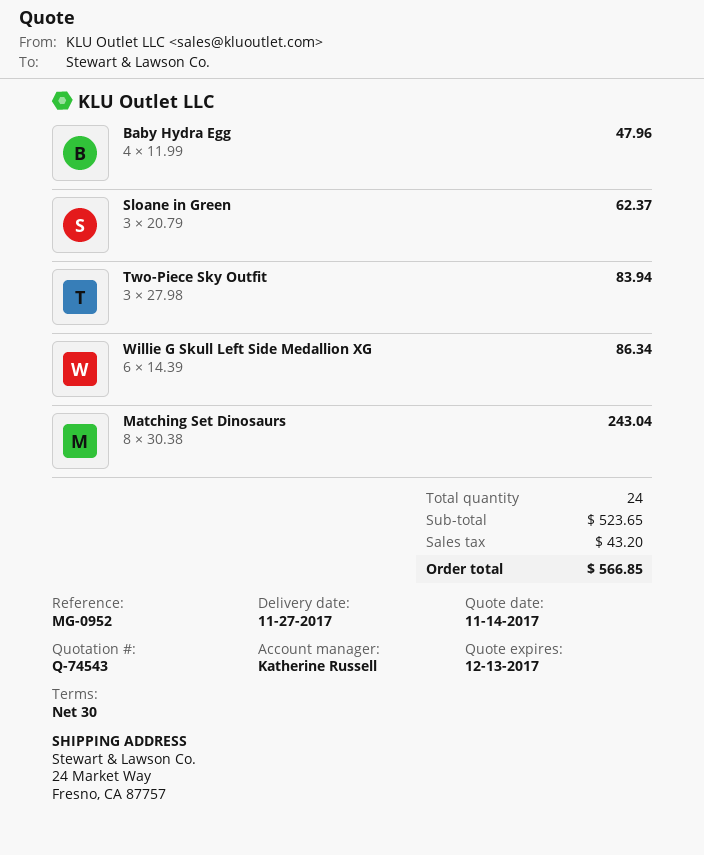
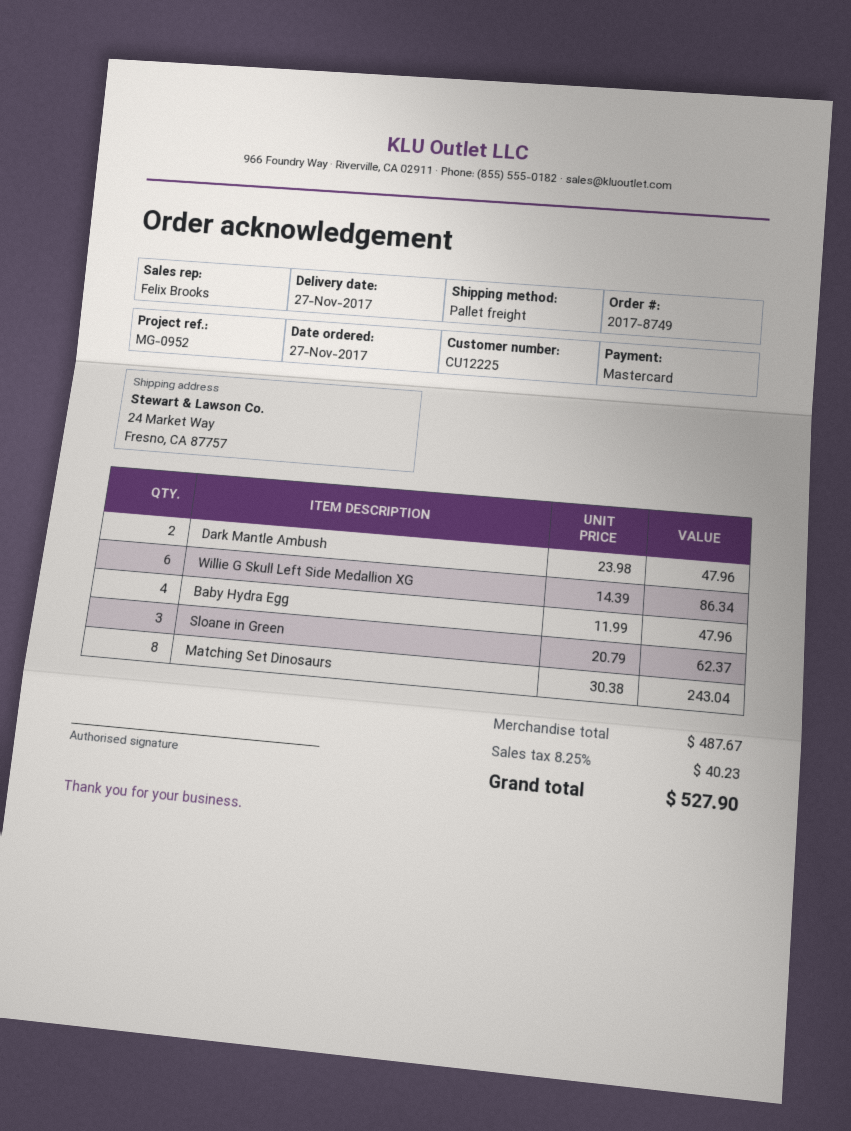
sales rep: Katherine Russell -> Felix Brooks
Two-Piece Sky Outfit: 3 x 27.98 = 83.94 -> none
Dark Mantle Ambush: none -> 2 x 23.98 = 47.96
subtotal: 523.65 -> 487.67
tax: 43.20 -> 40.23
total: 566.85 -> 527.90

